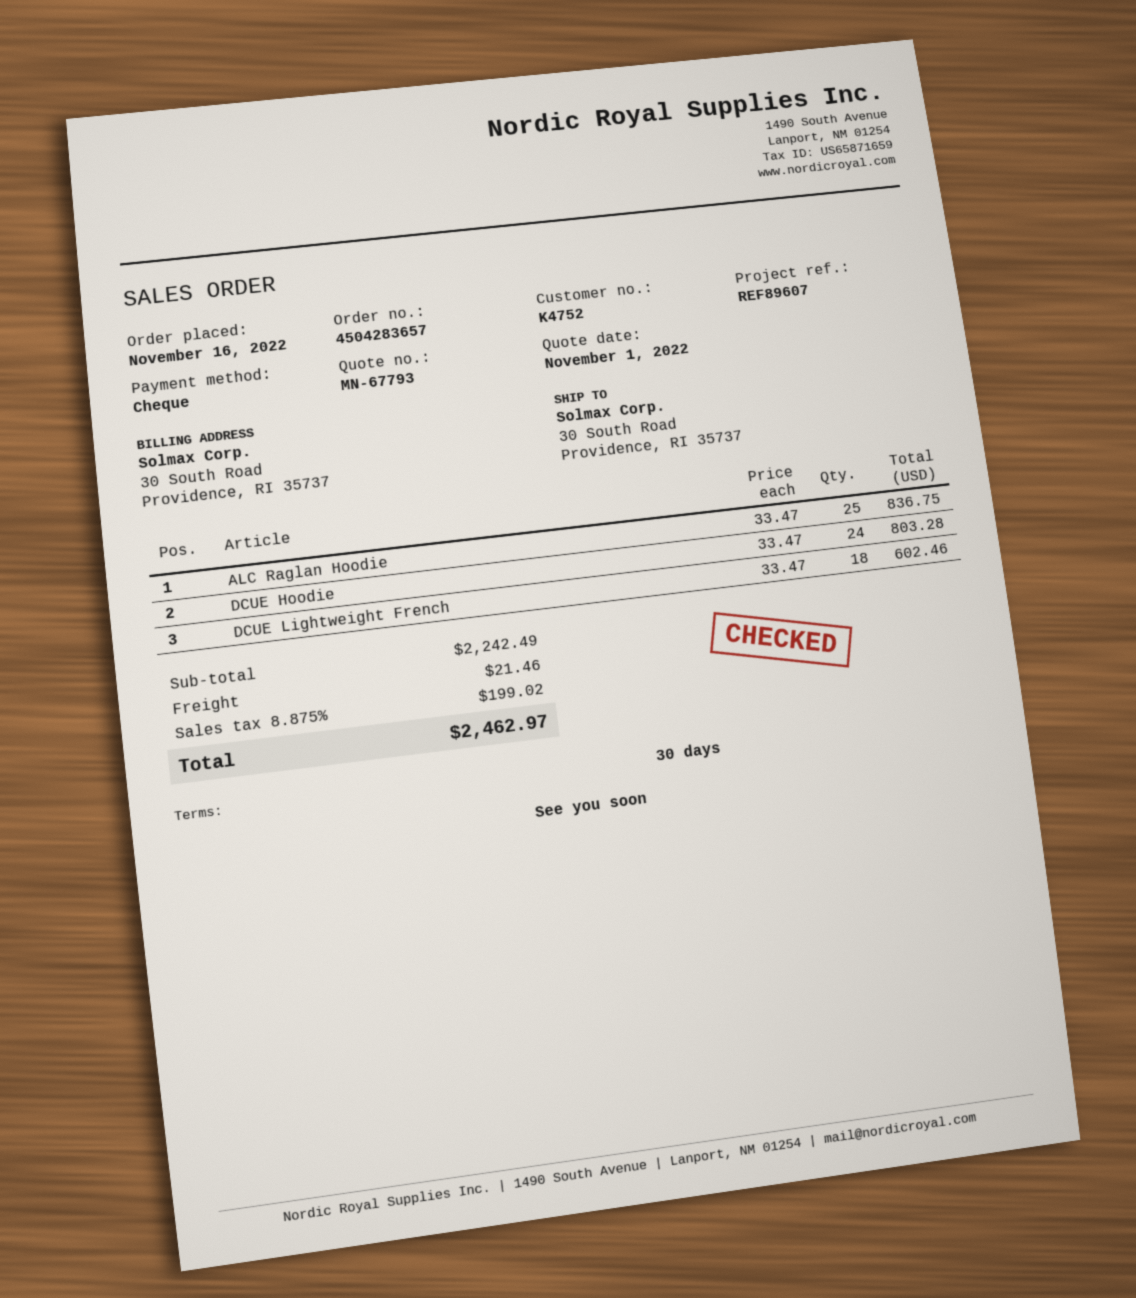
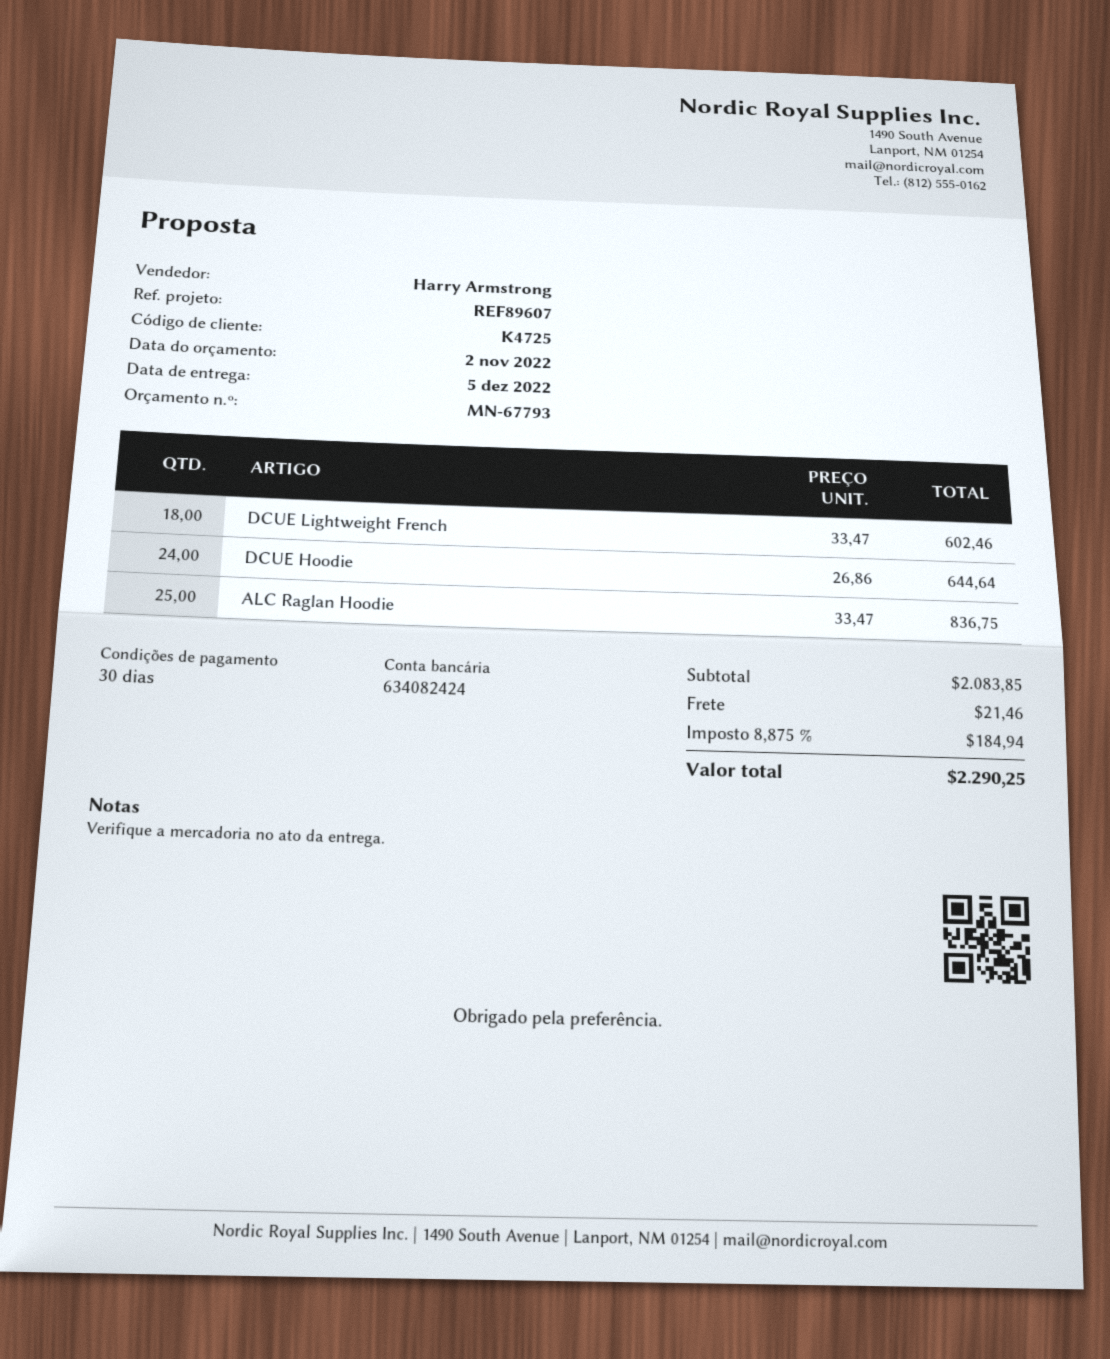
quote date: 2022-11-01 -> 2022-11-02
customer number: K4752 -> K4725
DCUE Hoodie: 24 x 33.47 = 803.28 -> 24 x 26.86 = 644.64
subtotal: 2242.49 -> 2083.85
tax: 8.875% = 199.02 -> 8.875% = 184.94
total: 2462.97 -> 2290.25

